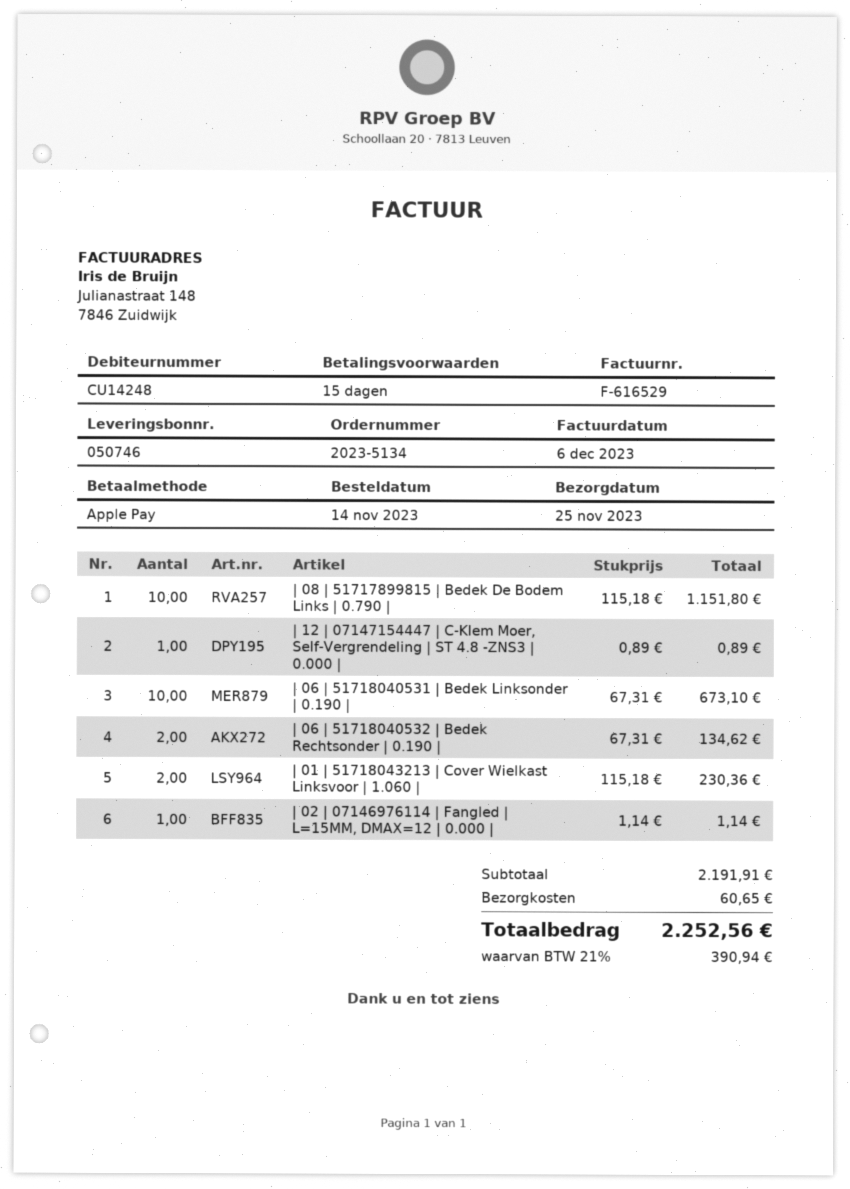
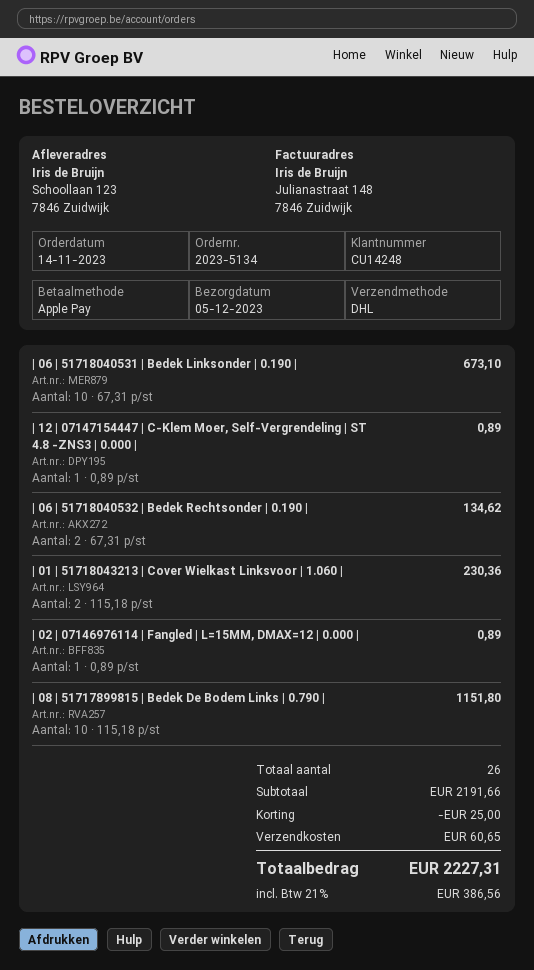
delivery date: 2023-11-25 -> 2023-12-05
| 02 | 07146976114 | Fangled | L=15MM, DMAX=12 | 0.000 |: 1 x 1.14 = 1.14 -> 1 x 0.89 = 0.89
subtotal: 2191.91 -> 2191.66
discount: none -> 25.00
tax: 21% = 390.94 -> 21% = 386.56
total: 2252.56 -> 2227.31

